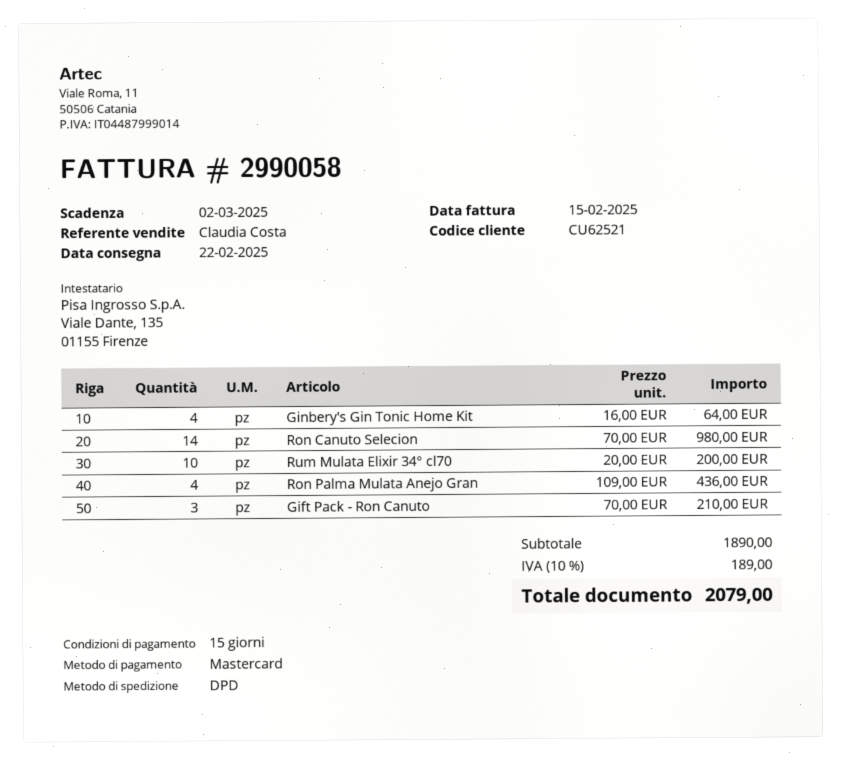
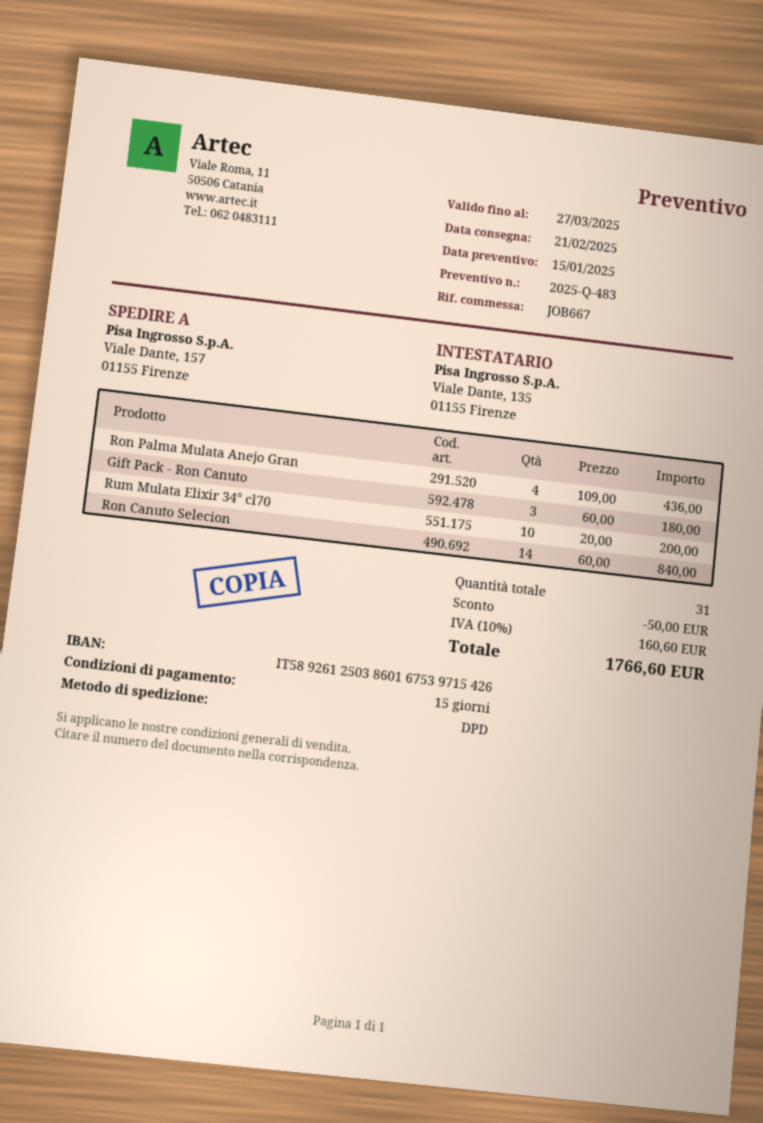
delivery date: 2025-02-22 -> 2025-02-21
Ginbery's Gin Tonic Home Kit: 4 x 16.00 = 64.00 -> none
Ron Canuto Selecion: 14 x 70.00 = 980.00 -> 14 x 60.00 = 840.00
Gift Pack - Ron Canuto: 3 x 70.00 = 210.00 -> 3 x 60.00 = 180.00
discount: none -> 50.00
tax: 10% = 189.00 -> 10% = 160.60
total: 2079.00 -> 1766.60

